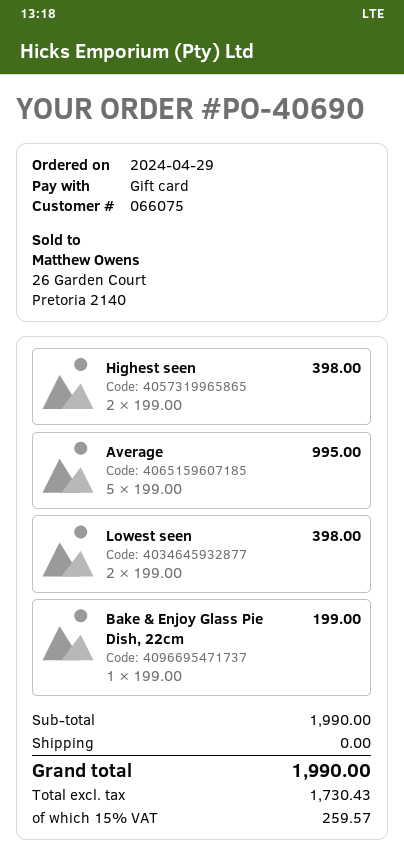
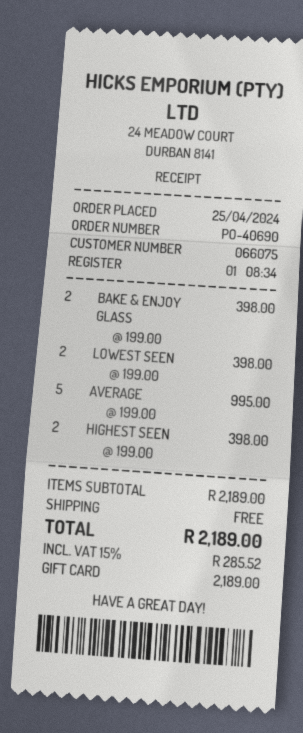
order date: 2024-04-29 -> 2024-04-25
Bake & Enjoy Glass Pie Dish, 22cm: 1 x 199.00 = 199.00 -> 2 x 199.00 = 398.00
subtotal: 1990.00 -> 2189.00
tax: 15% = 259.57 -> 15% = 285.52
total: 1990.00 -> 2189.00

